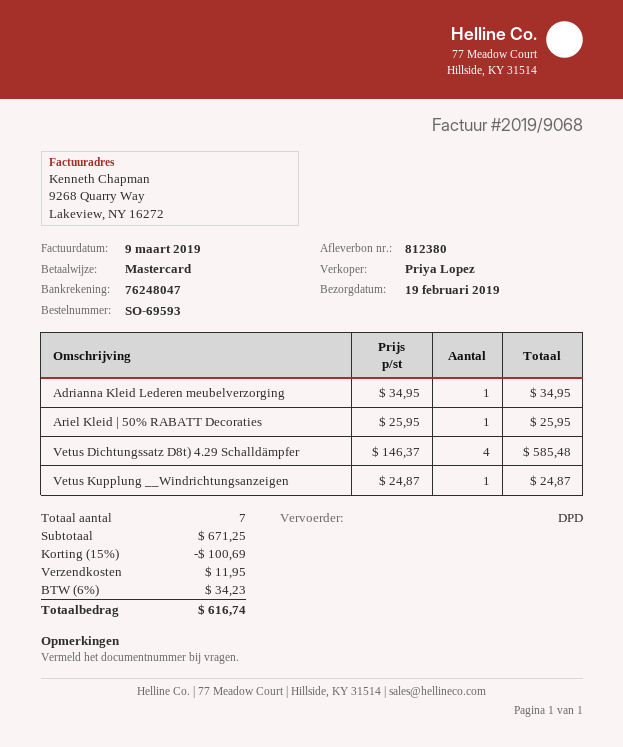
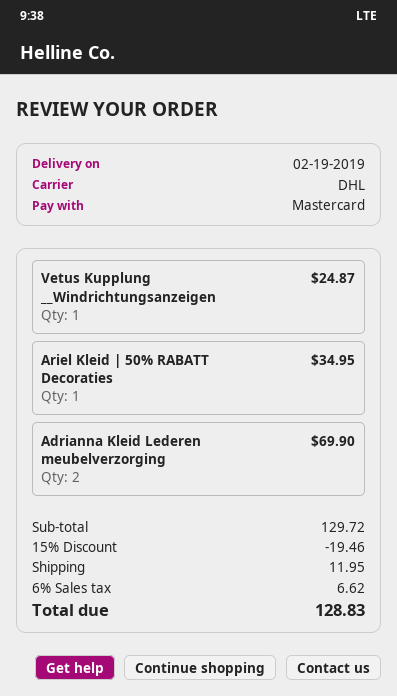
shipping method: DPD -> DHL
Adrianna Kleid Lederen meubelverzorging: 1 for 34.95 -> 2 for 69.90
Ariel Kleid | 50% RABATT Decoraties: 1 for 25.95 -> 1 for 34.95
Vetus Dichtungssatz D8t) 4.29 Schalldämpfer: 4 for 585.48 -> none
subtotal: 671.25 -> 129.72
discount: 15% = 100.69 -> 15% = 19.46
tax: 6% = 34.23 -> 6% = 6.62
total: 616.74 -> 128.83

